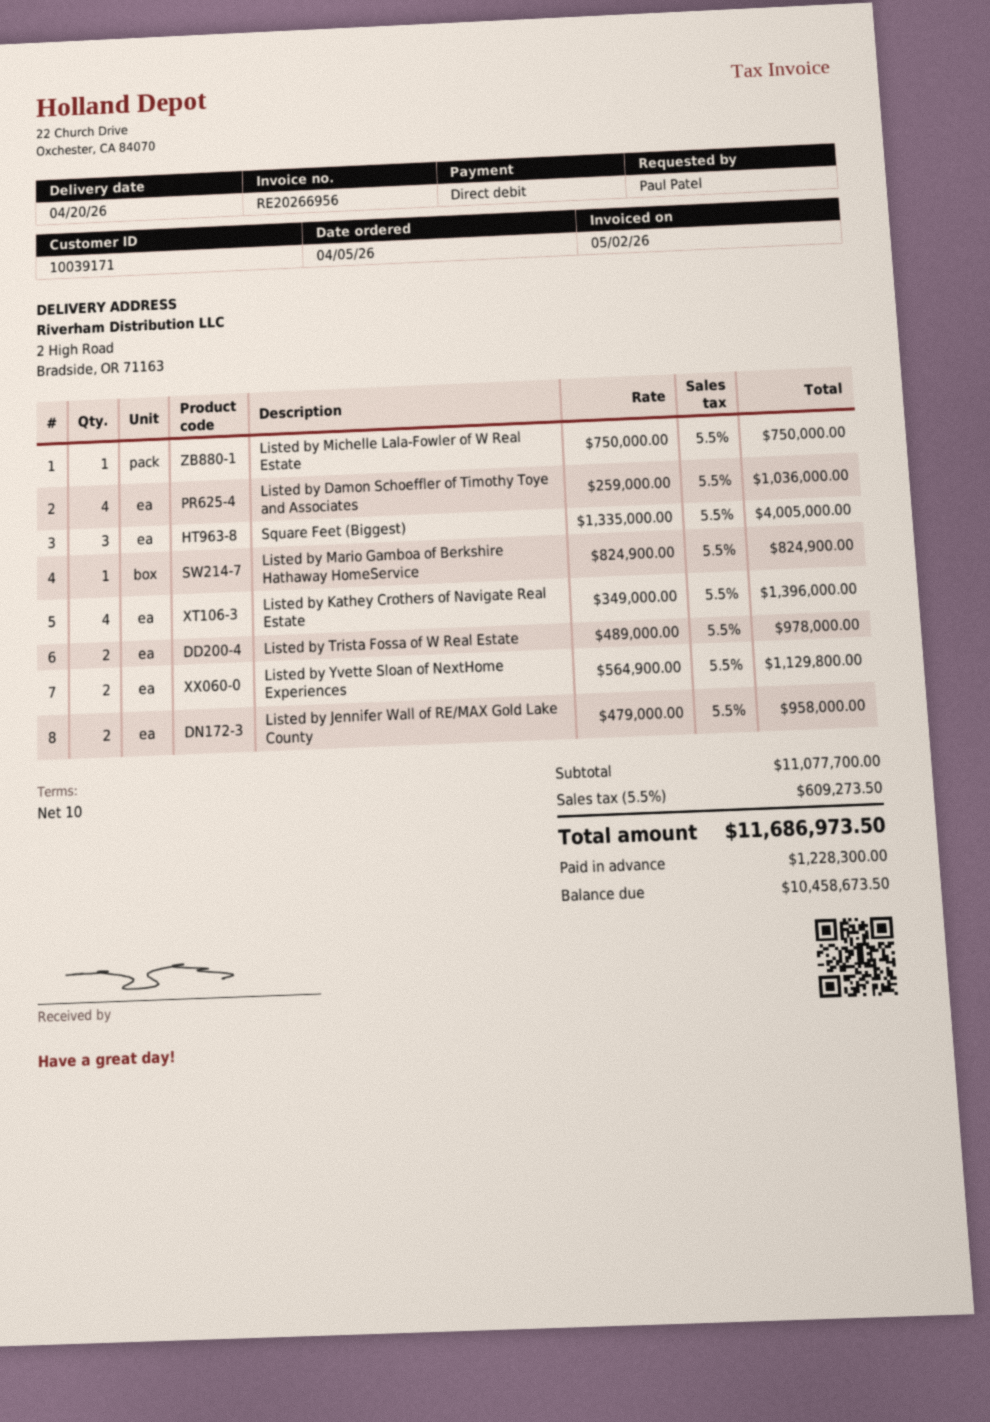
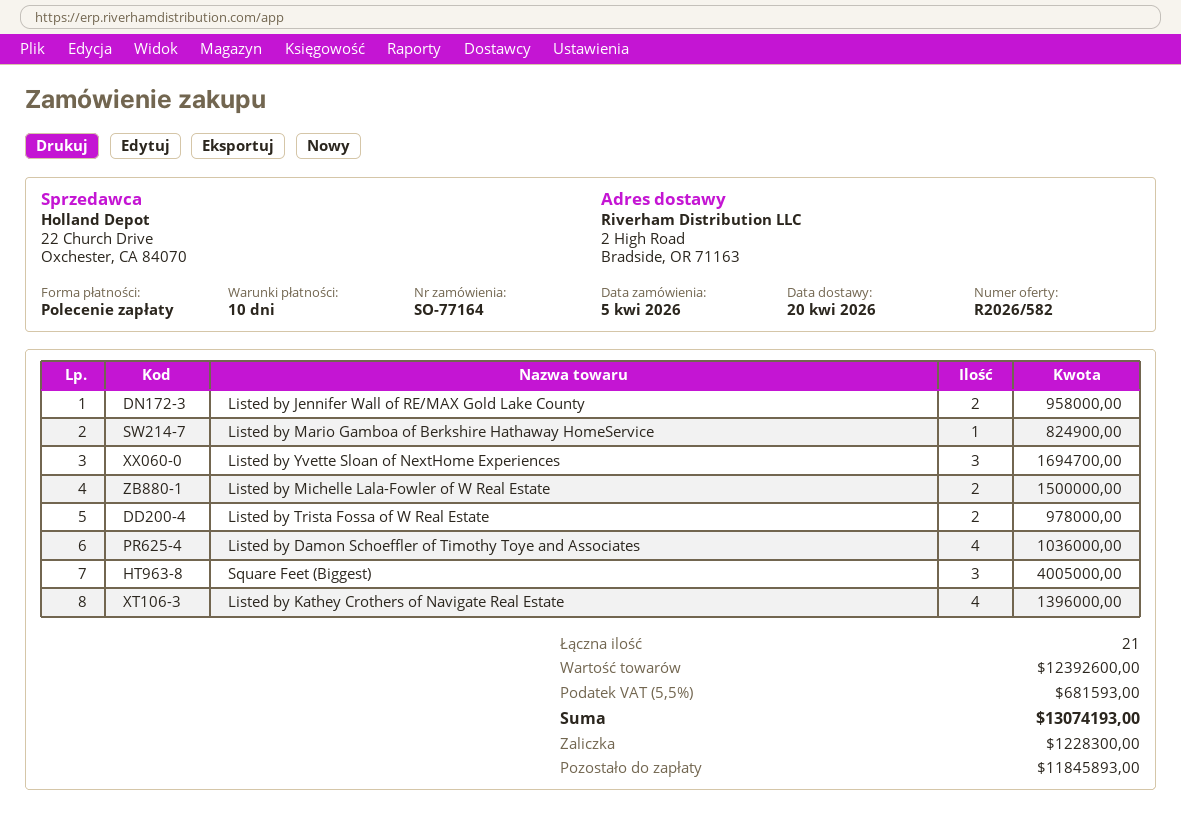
Listed by Michelle Lala-Fowler of W Real Estate: 1 for 750000.00 -> 2 for 1500000.00
Listed by Yvette Sloan of NextHome Experiences: 2 for 1129800.00 -> 3 for 1694700.00
subtotal: 11077700.00 -> 12392600.00
tax: 5.5% = 609273.50 -> 5.5% = 681593.00
total: 11686973.50 -> 13074193.00
balance: 10458673.50 -> 11845893.00

